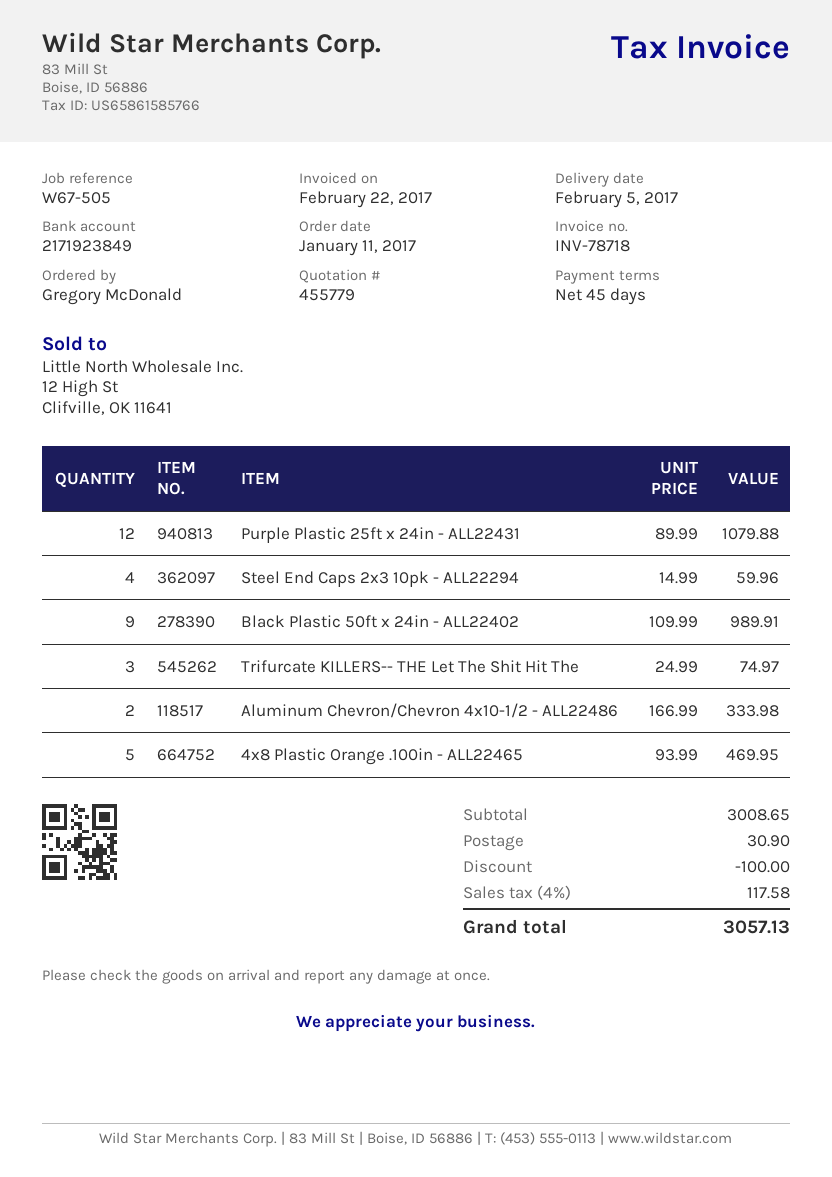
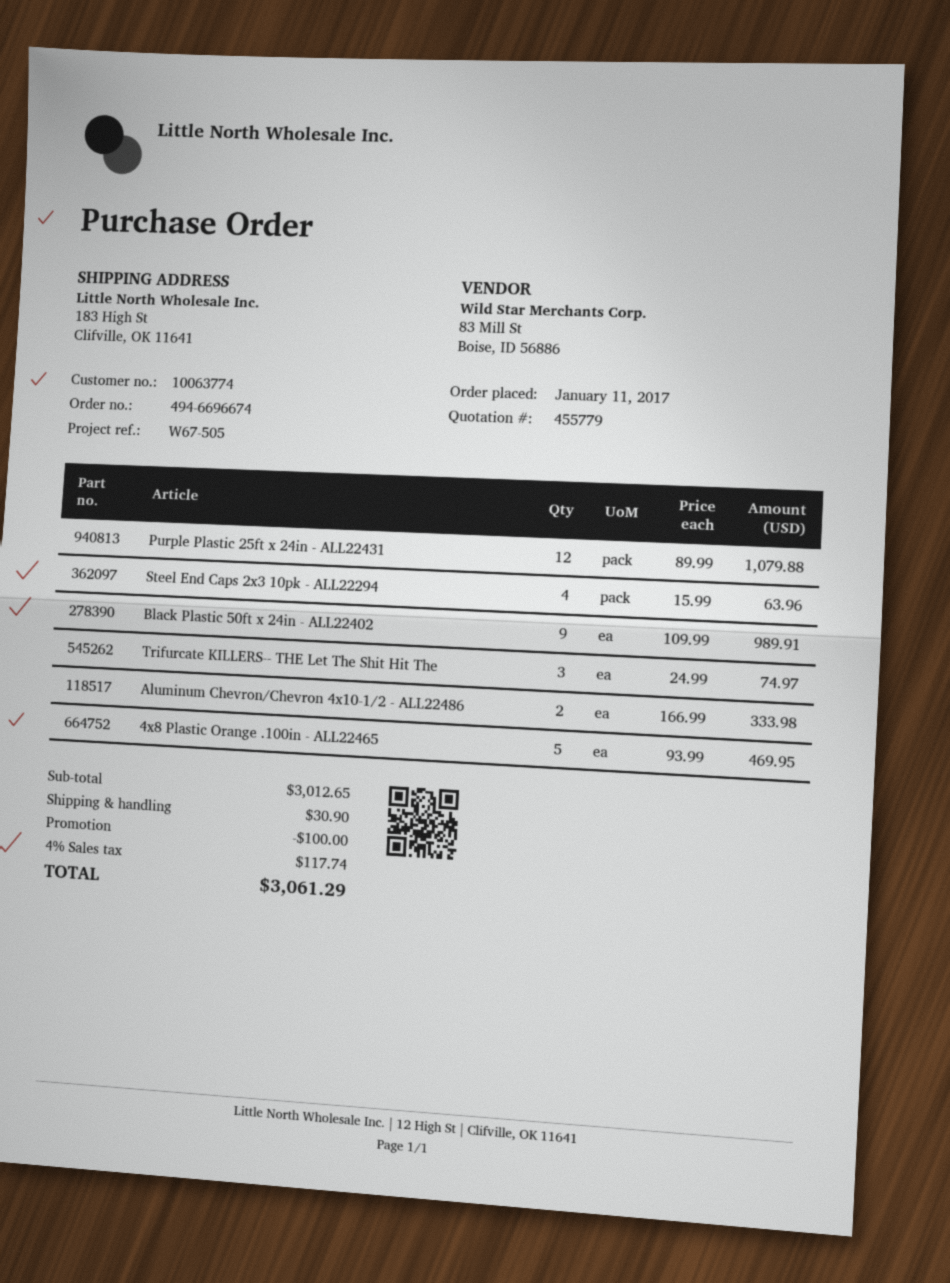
Steel End Caps 2x3 10pk - ALL22294: 4 x 14.99 = 59.96 -> 4 x 15.99 = 63.96
subtotal: 3008.65 -> 3012.65
tax: 4% = 117.58 -> 4% = 117.74
total: 3057.13 -> 3061.29

